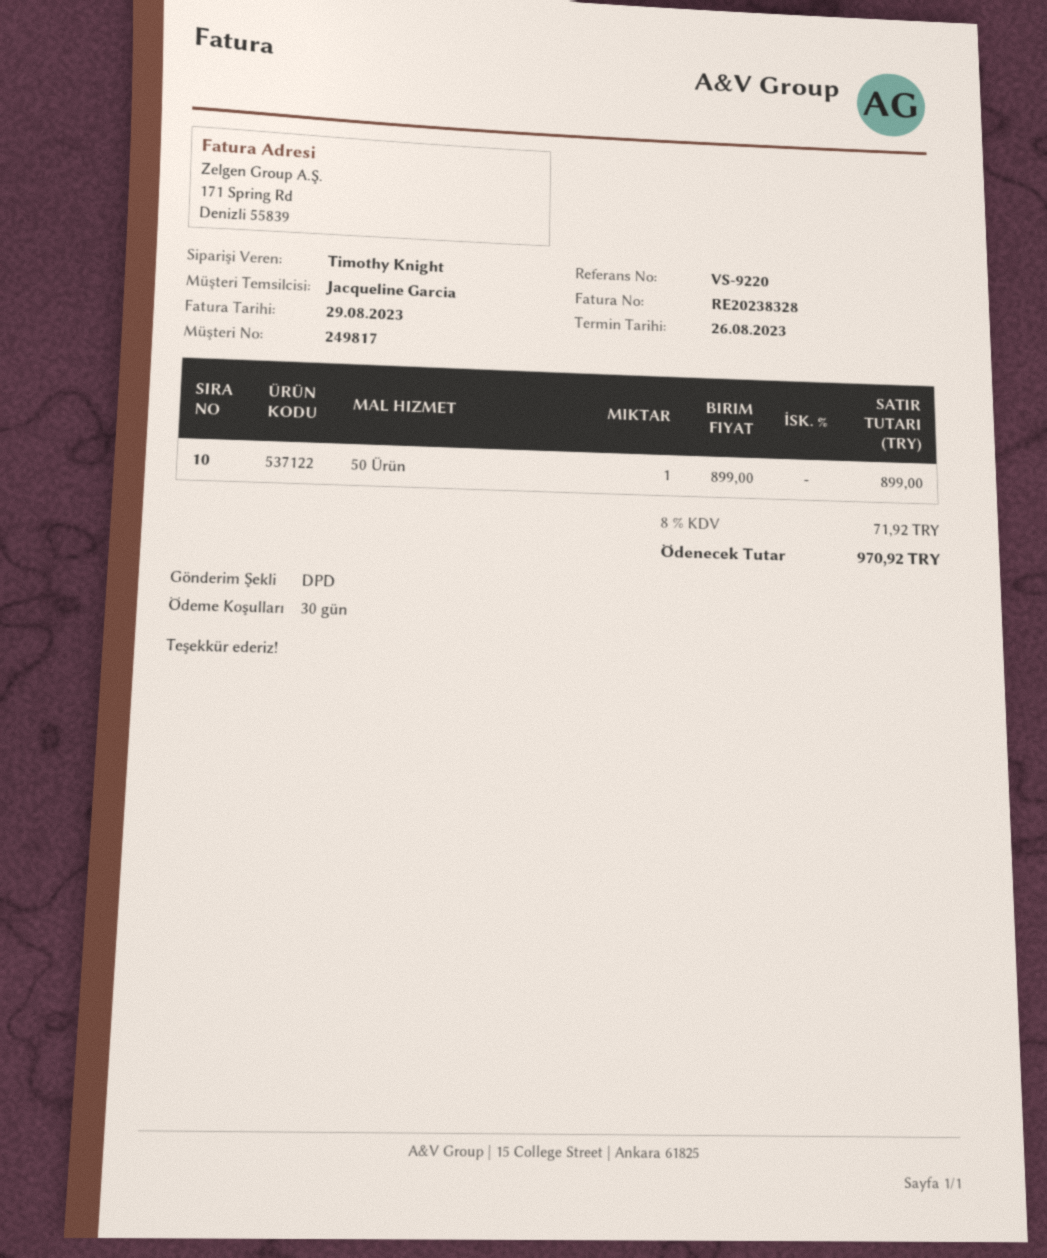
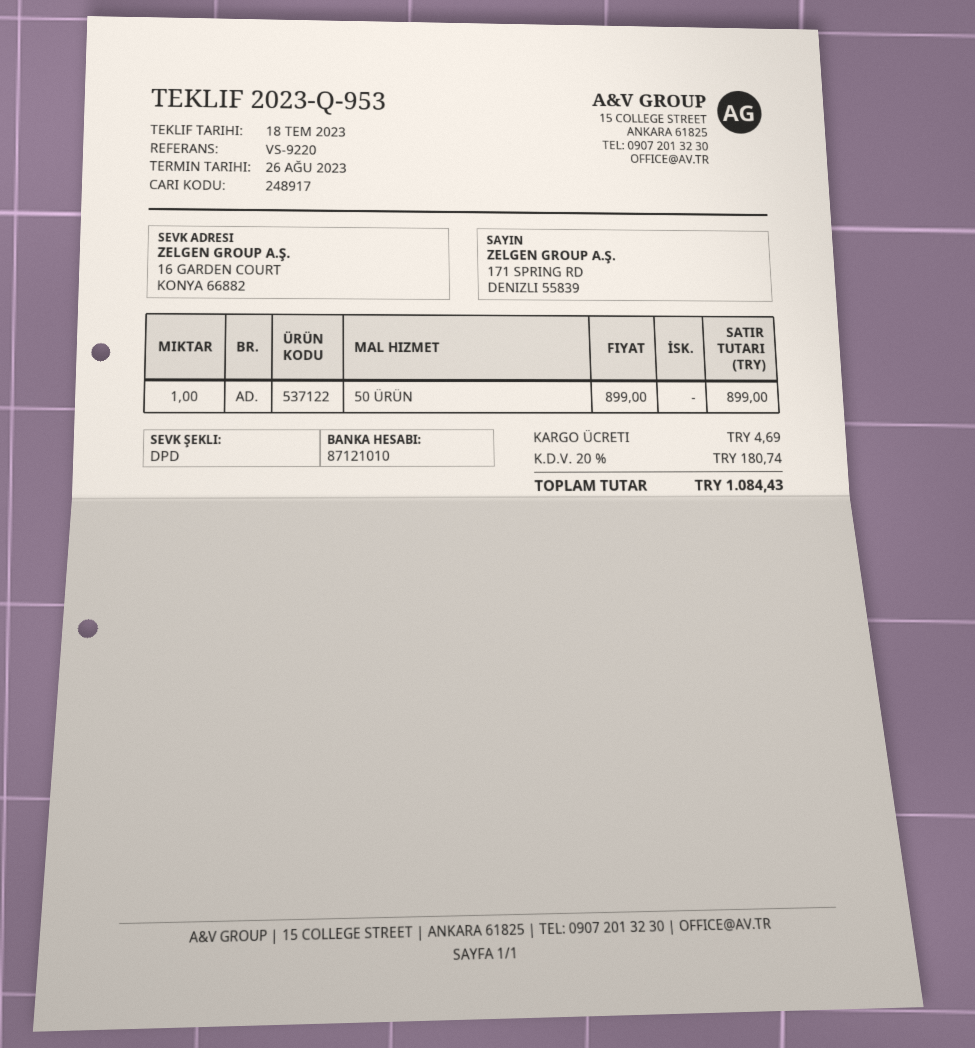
customer number: 249817 -> 248917
shipping: none -> 4.69
tax: 8% = 71.92 -> 20% = 180.74
total: 970.92 -> 1084.43

